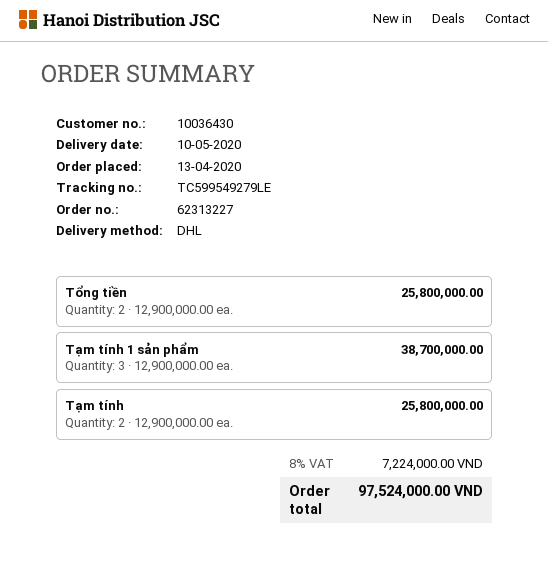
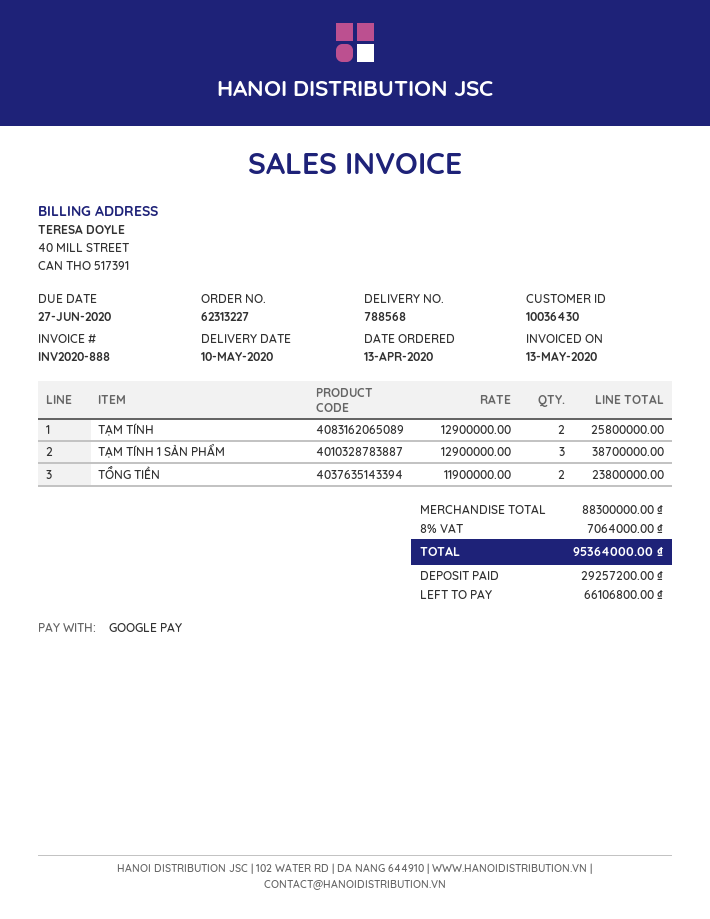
Tổng tiền: 2 x 12900000.00 = 25800000.00 -> 2 x 11900000.00 = 23800000.00
tax: 8% = 7224000.00 -> 8% = 7064000.00
total: 97524000.00 -> 95364000.00

